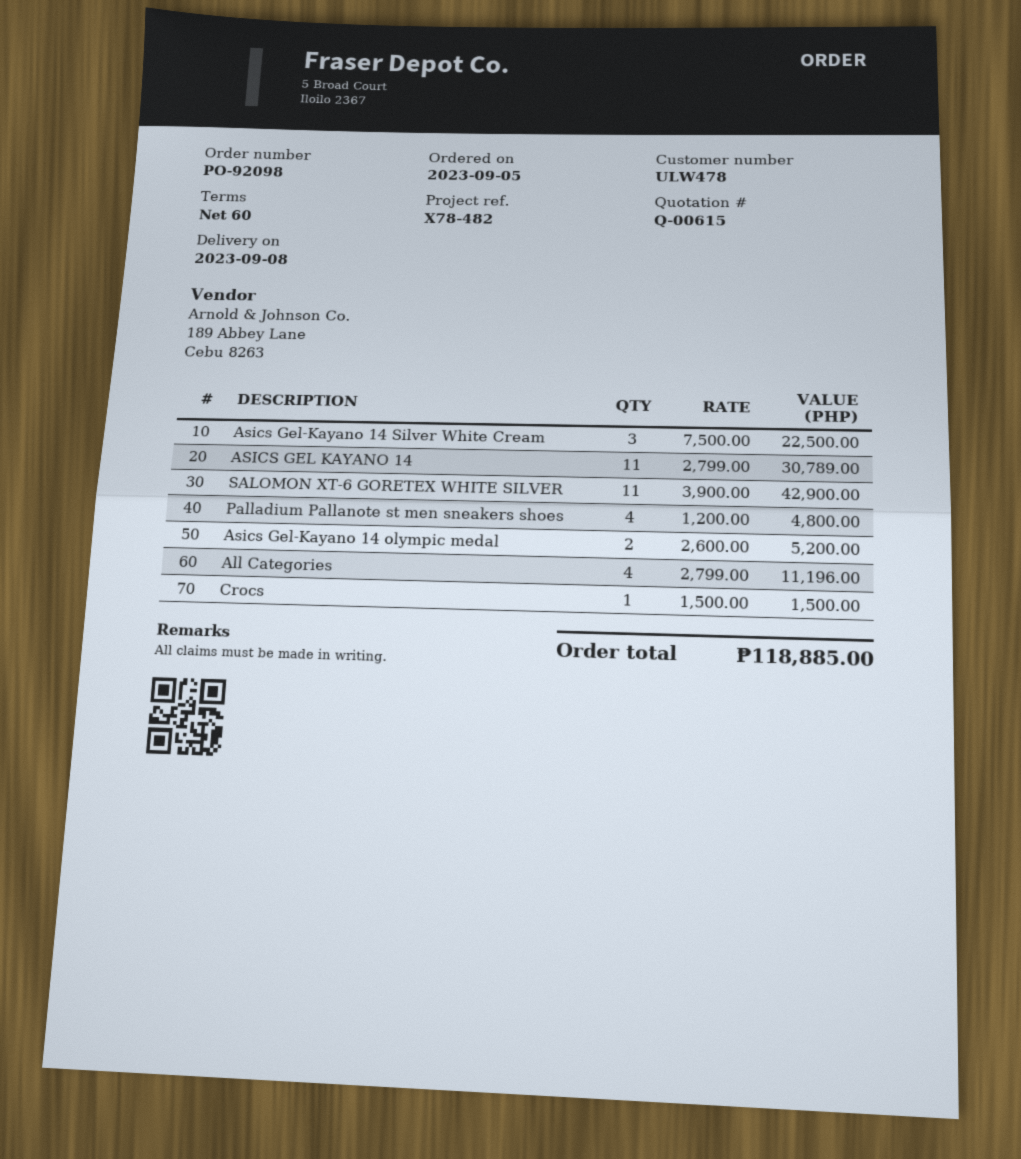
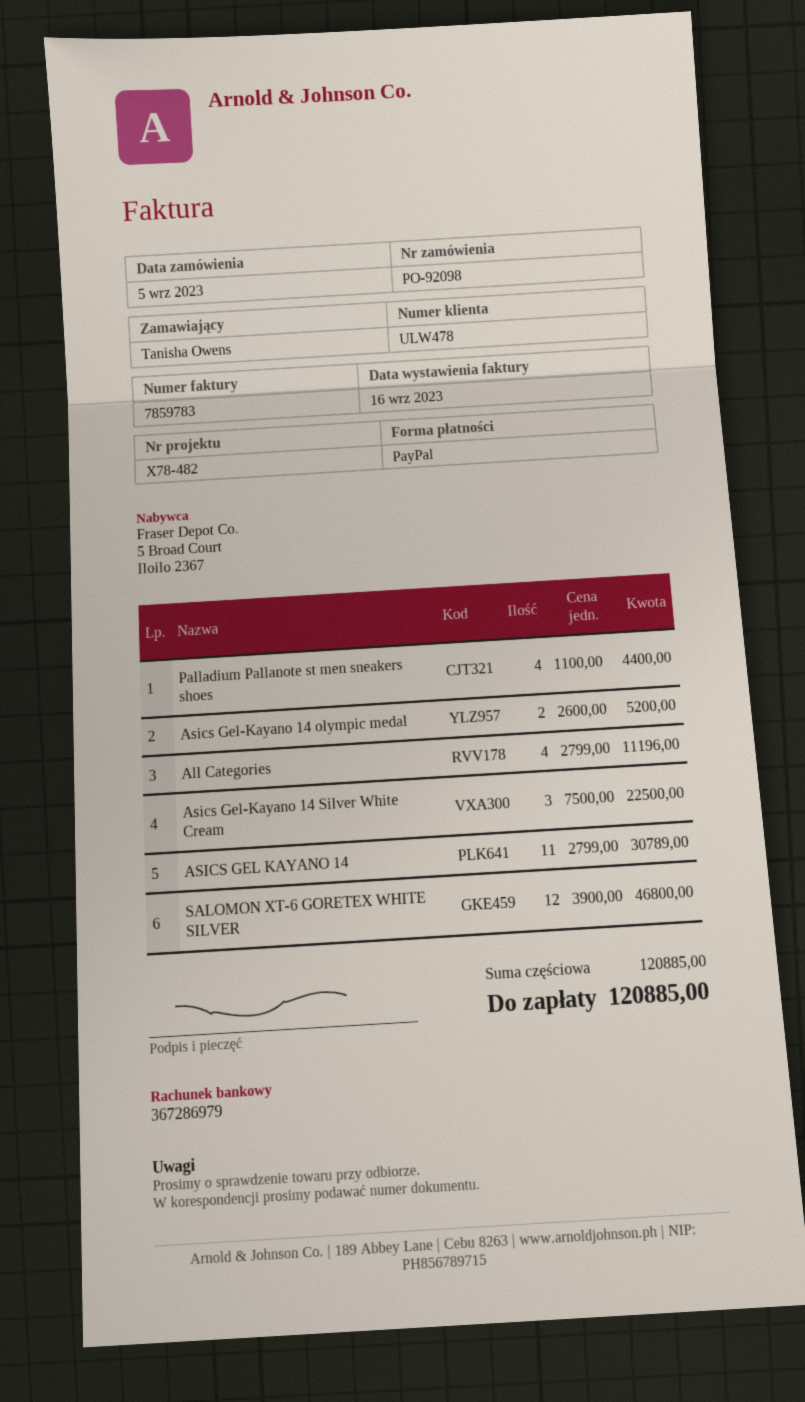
SALOMON XT-6 GORETEX WHITE SILVER: 11 x 3900.00 = 42900.00 -> 12 x 3900.00 = 46800.00
Palladium Pallanote st men sneakers shoes: 4 x 1200.00 = 4800.00 -> 4 x 1100.00 = 4400.00
Crocs: 1 x 1500.00 = 1500.00 -> none
total: 118885.00 -> 120885.00

